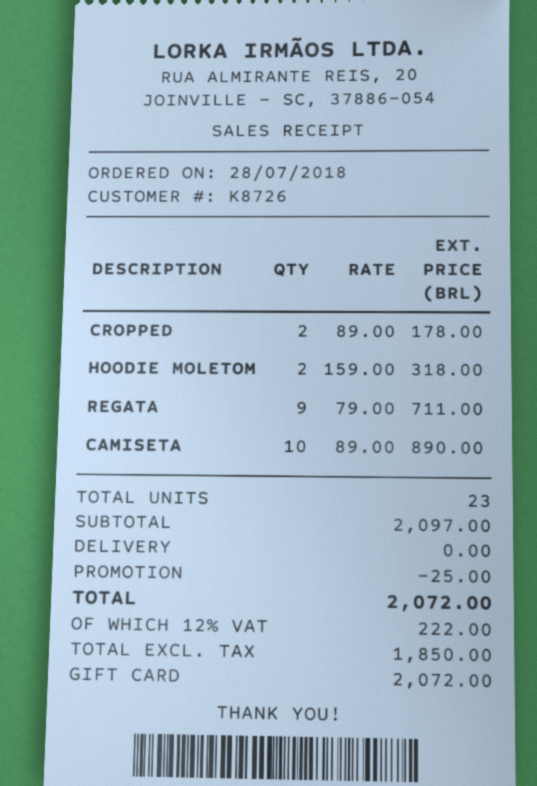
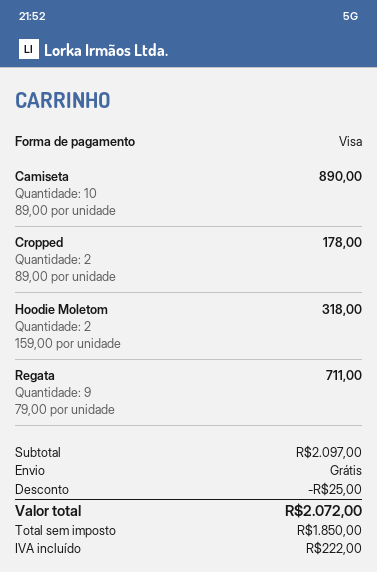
payment method: gift card -> Visa

